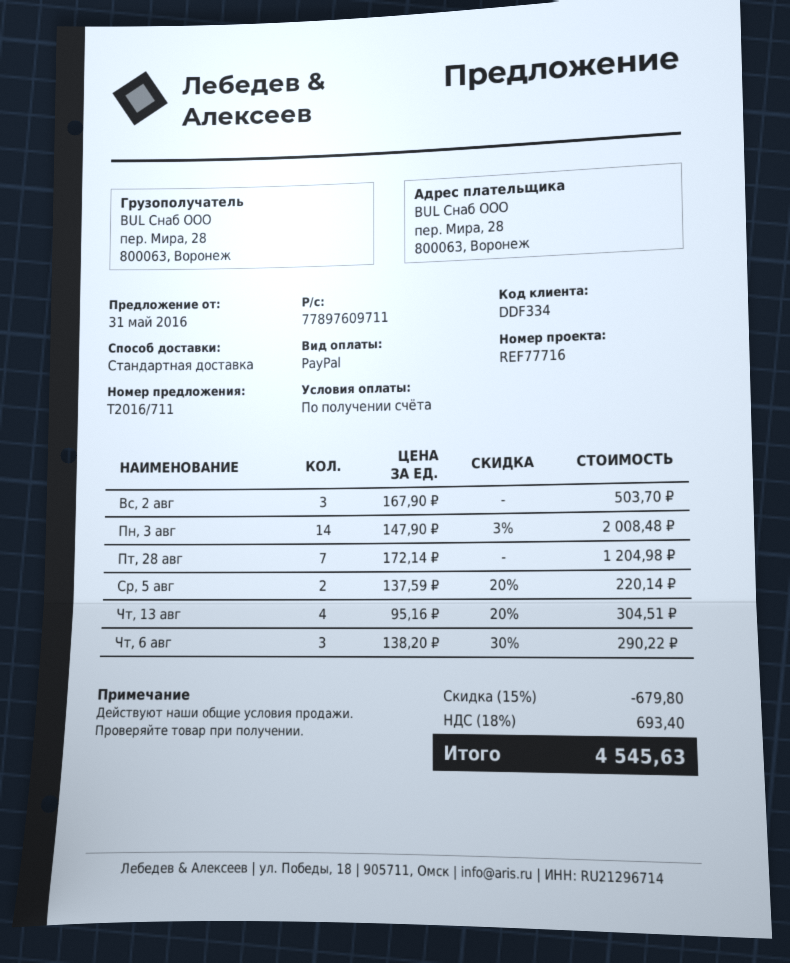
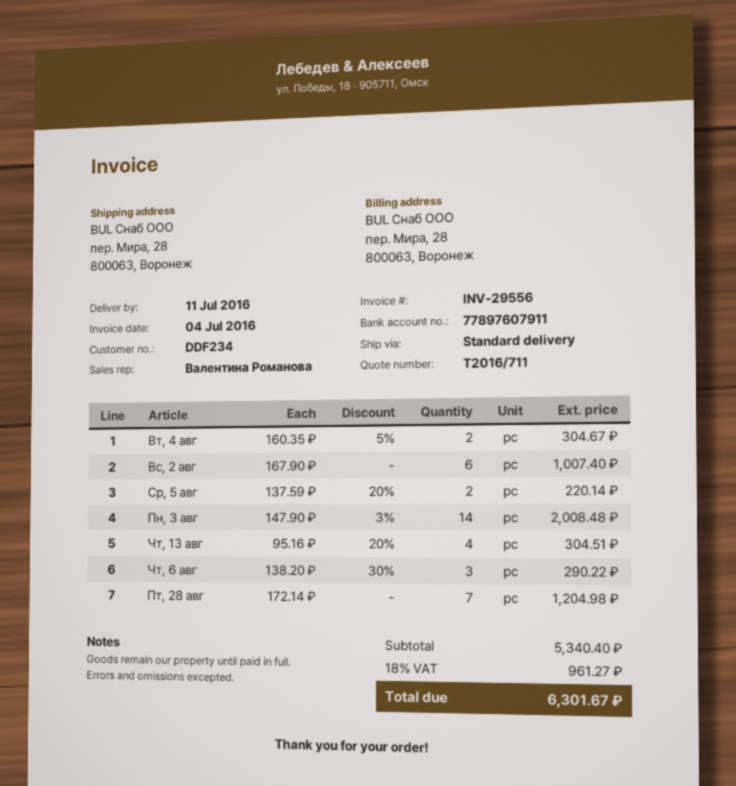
customer number: DDF334 -> DDF234
bank account: 77897609711 -> 77897607911
Вс, 2 авг: 3 x 167.90 = 503.70 -> 6 x 167.90 = 1007.40
Вт, 4 авг: none -> 2 x 160.35 - 5% = 304.67
discount: 15% = 679.80 -> none
tax: 18% = 693.40 -> 18% = 961.27
total: 4545.63 -> 6301.67

